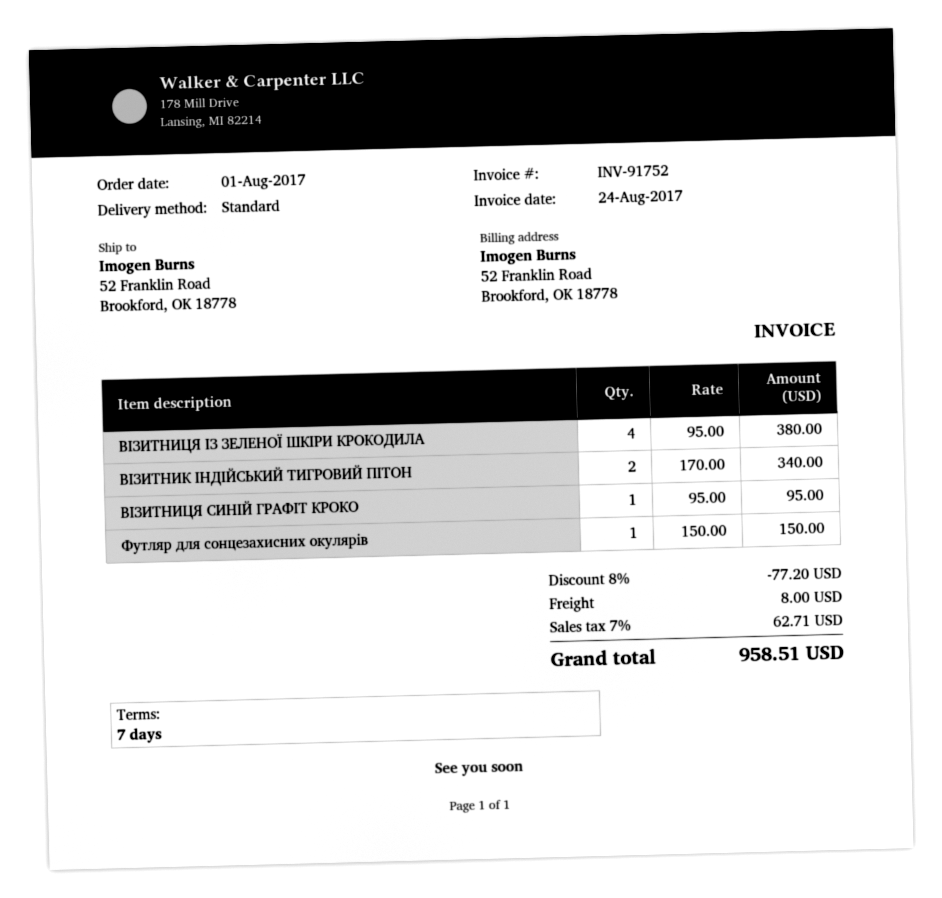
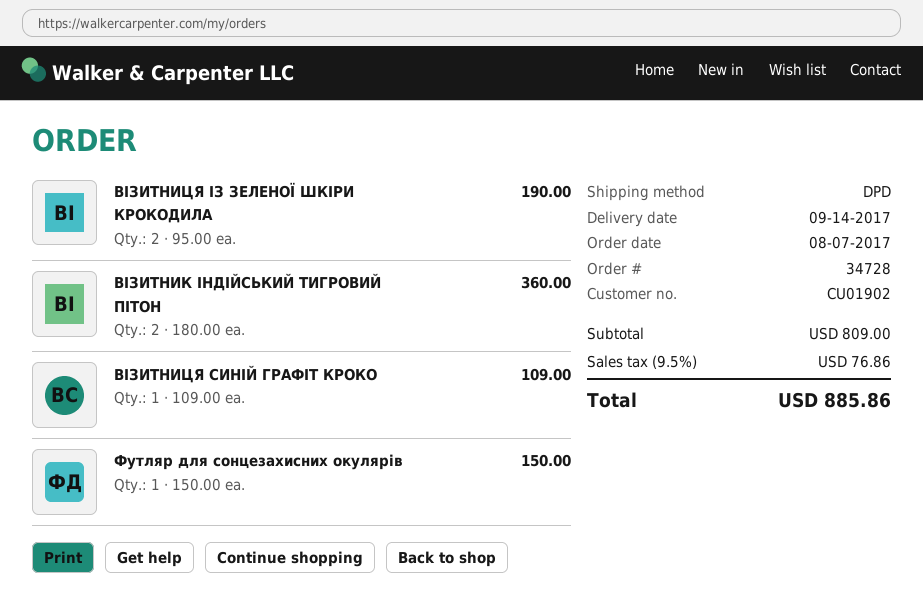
order date: 2017-08-01 -> 2017-08-07
shipping method: standard -> DPD
ВІЗИТНИЦЯ ІЗ ЗЕЛЕНОЇ ШКІРИ КРОКОДИЛА: 4 x 95.00 = 380.00 -> 2 x 95.00 = 190.00
ВІЗИТНИК ІНДІЙСЬКИЙ ТИГРОВИЙ ПІТОН: 2 x 170.00 = 340.00 -> 2 x 180.00 = 360.00
ВІЗИТНИЦЯ СИНІЙ ГРАФІТ КРОКО: 1 x 95.00 = 95.00 -> 1 x 109.00 = 109.00
discount: 8% = 77.20 -> none
shipping: 8.00 -> none
tax: 7% = 62.71 -> 9.5% = 76.86
total: 958.51 -> 885.86

